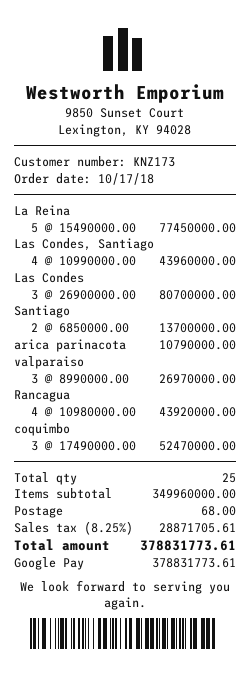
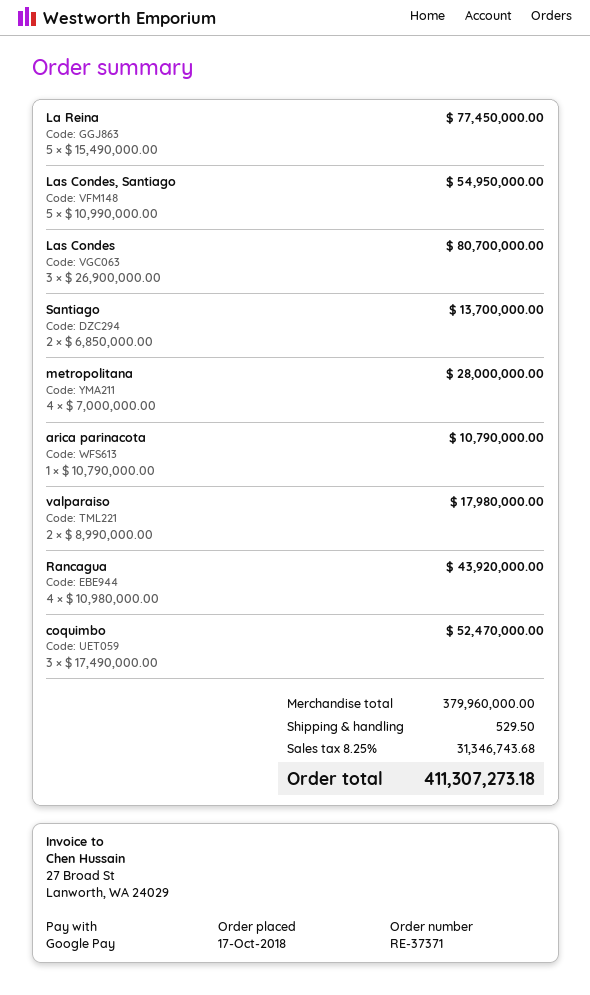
Las Condes, Santiago: 4 x 10990000.00 = 43960000.00 -> 5 x 10990000.00 = 54950000.00
valparaiso: 3 x 8990000.00 = 26970000.00 -> 2 x 8990000.00 = 17980000.00
metropolitana: none -> 4 x 7000000.00 = 28000000.00
subtotal: 349960000.00 -> 379960000.00
shipping: 68.00 -> 529.50
tax: 8.25% = 28871705.61 -> 8.25% = 31346743.68
total: 378831773.61 -> 411307273.18

